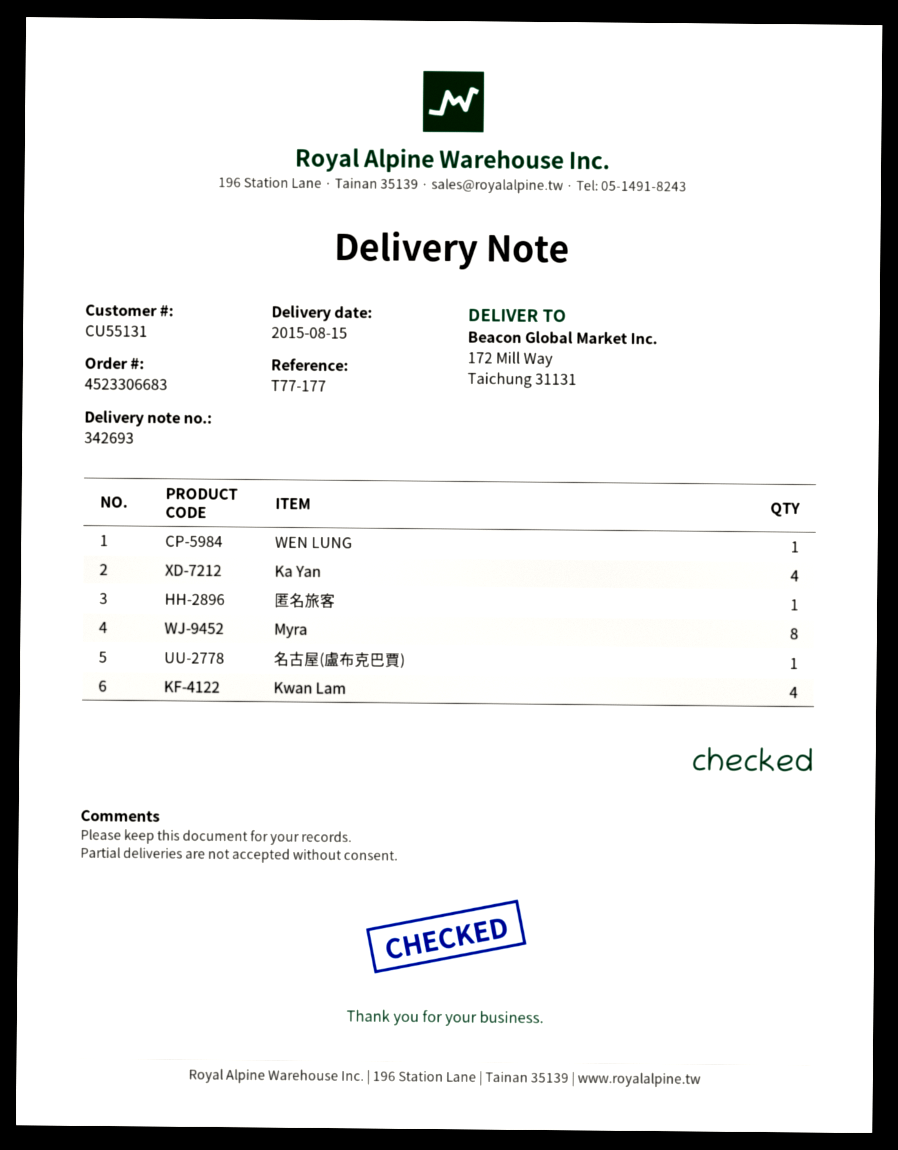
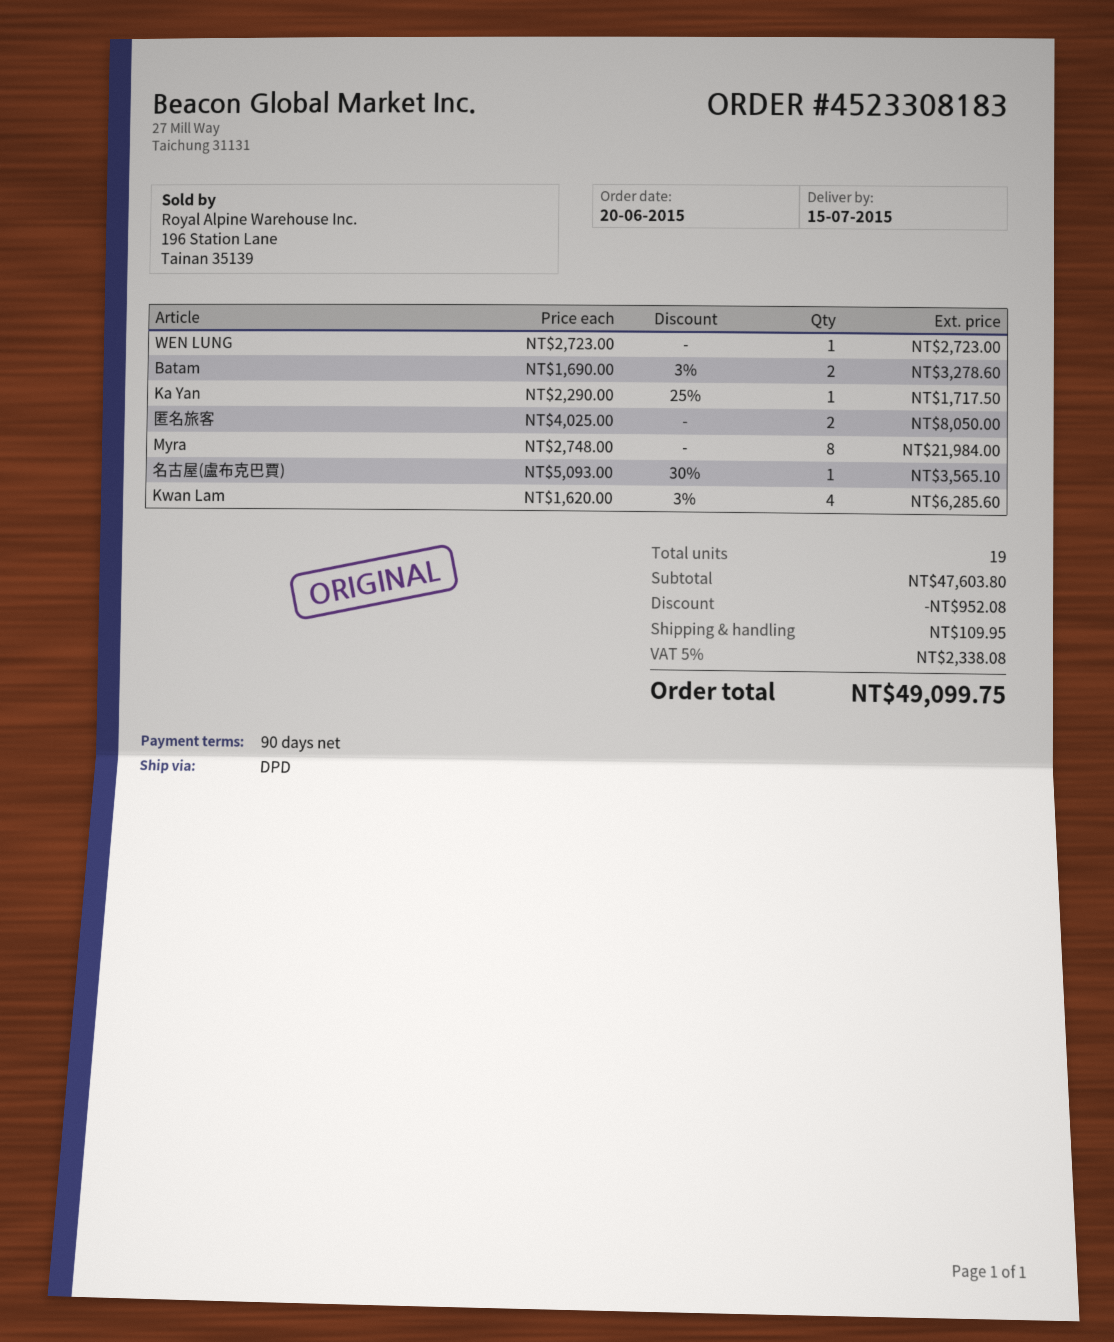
order number: 4523306683 -> 4523308183
delivery date: 2015-08-15 -> 2015-07-15
Ka Yan: 4 -> 1
匿名旅客: 1 -> 2
Batam: none -> 2

